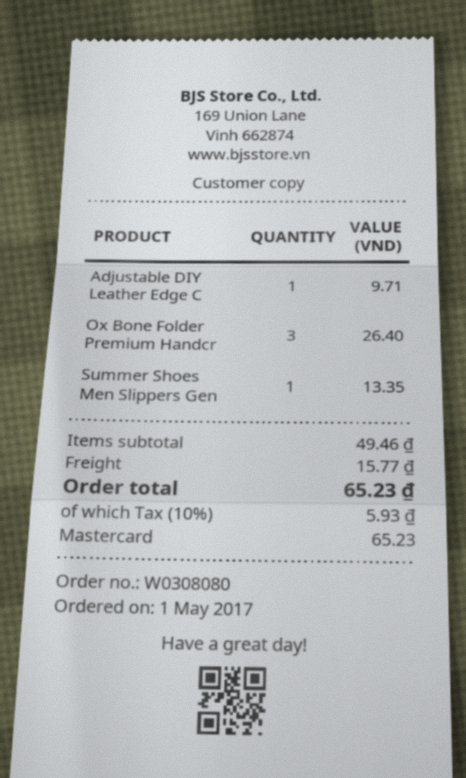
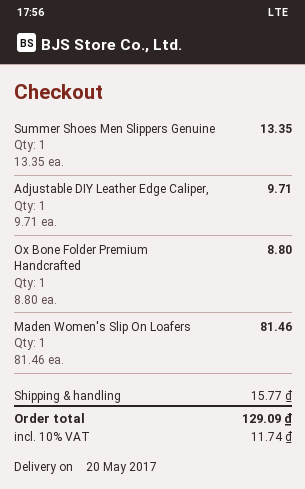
Ox Bone Folder Premium Handcr: 3 for 26.40 -> 1 for 8.80
Maden Women's Slip On Loafers: none -> 1 for 81.46
tax: 10% = 5.93 -> 10% = 11.74
total: 65.23 -> 129.09

